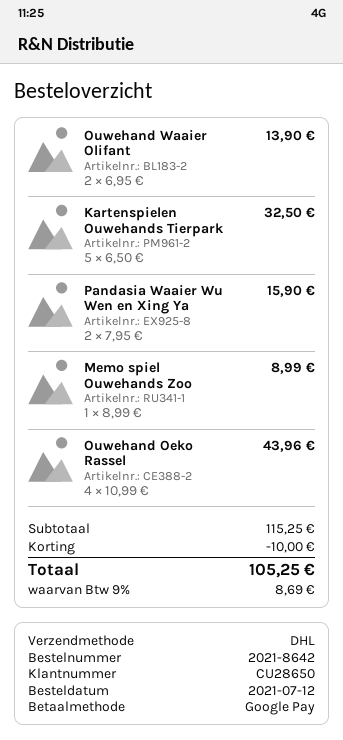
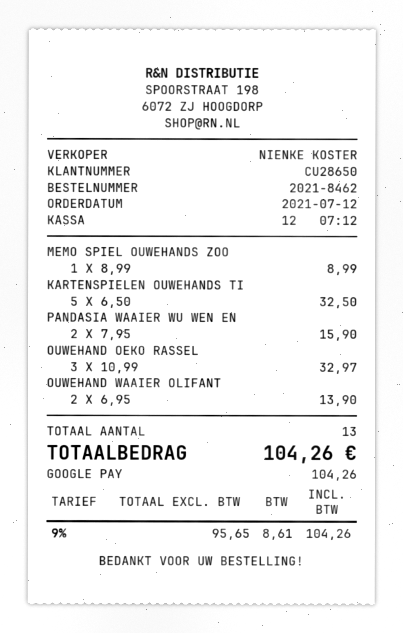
order number: 2021-8642 -> 2021-8462
Ouwehand Oeko Rassel: 4 x 10.99 = 43.96 -> 3 x 10.99 = 32.97
discount: 10.00 -> none
tax: 9% = 8.69 -> 9% = 8.61
total: 105.25 -> 104.26

